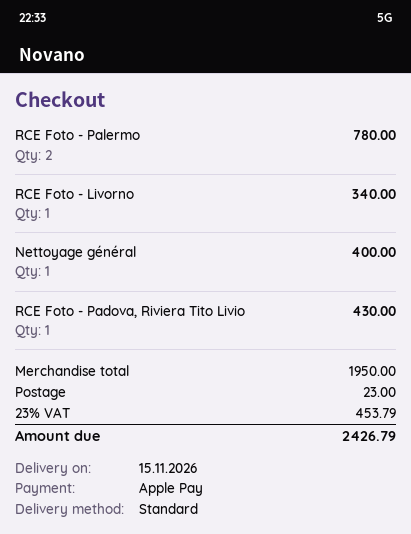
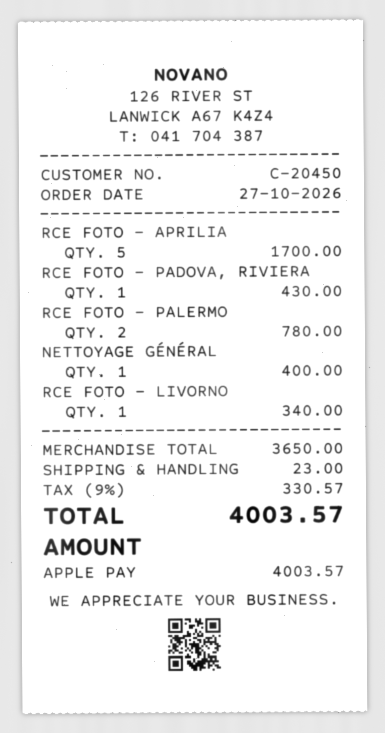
RCE FOTO - APRILIA: none -> 5 for 1700.00
subtotal: 1950.00 -> 3650.00
tax: 23% = 453.79 -> 9% = 330.57
total: 2426.79 -> 4003.57

